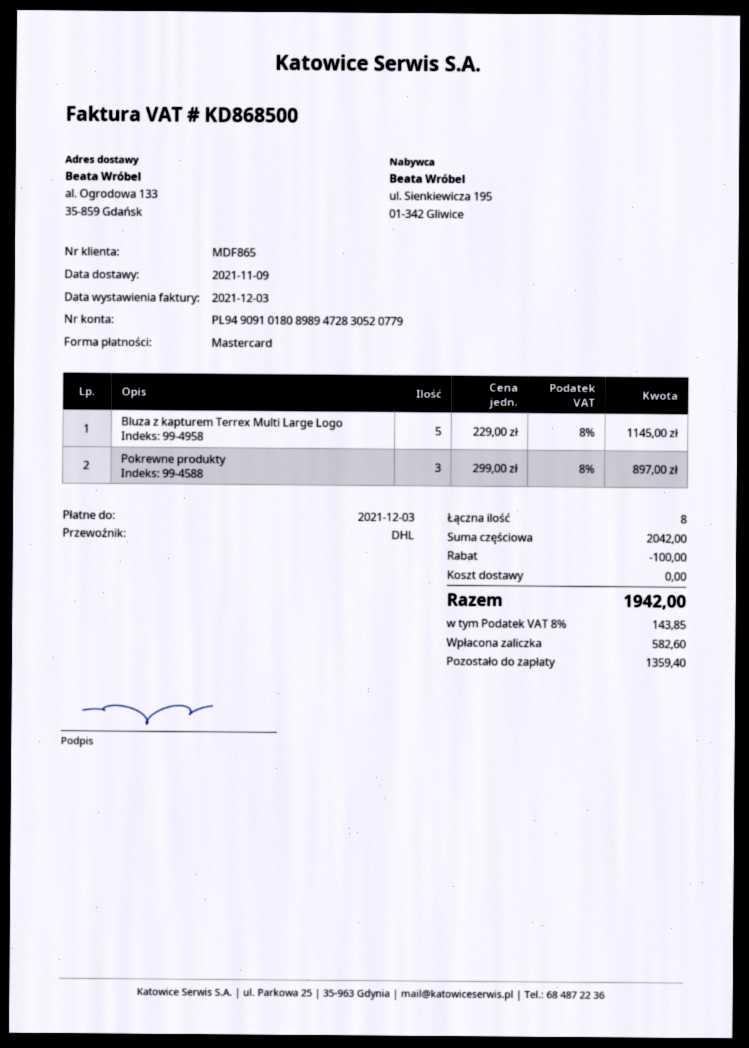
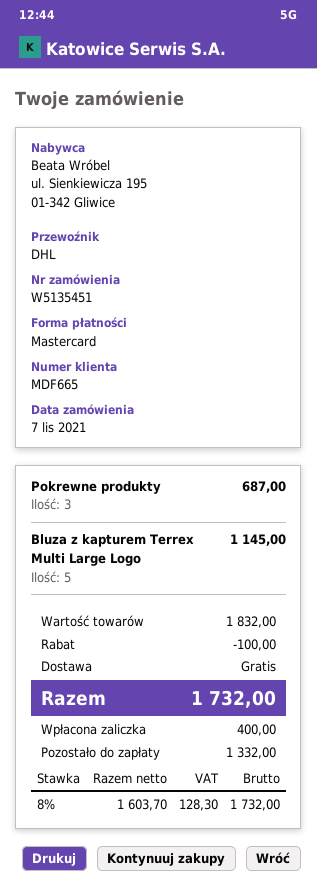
customer number: MDF865 -> MDF665
Pokrewne produkty: 3 for 897.00 -> 3 for 687.00
subtotal: 2042.00 -> 1832.00
tax: 8% = 143.85 -> 8% = 128.30
total: 1942.00 -> 1732.00
deposit: 582.60 -> 400.00
balance: 1359.40 -> 1332.00

